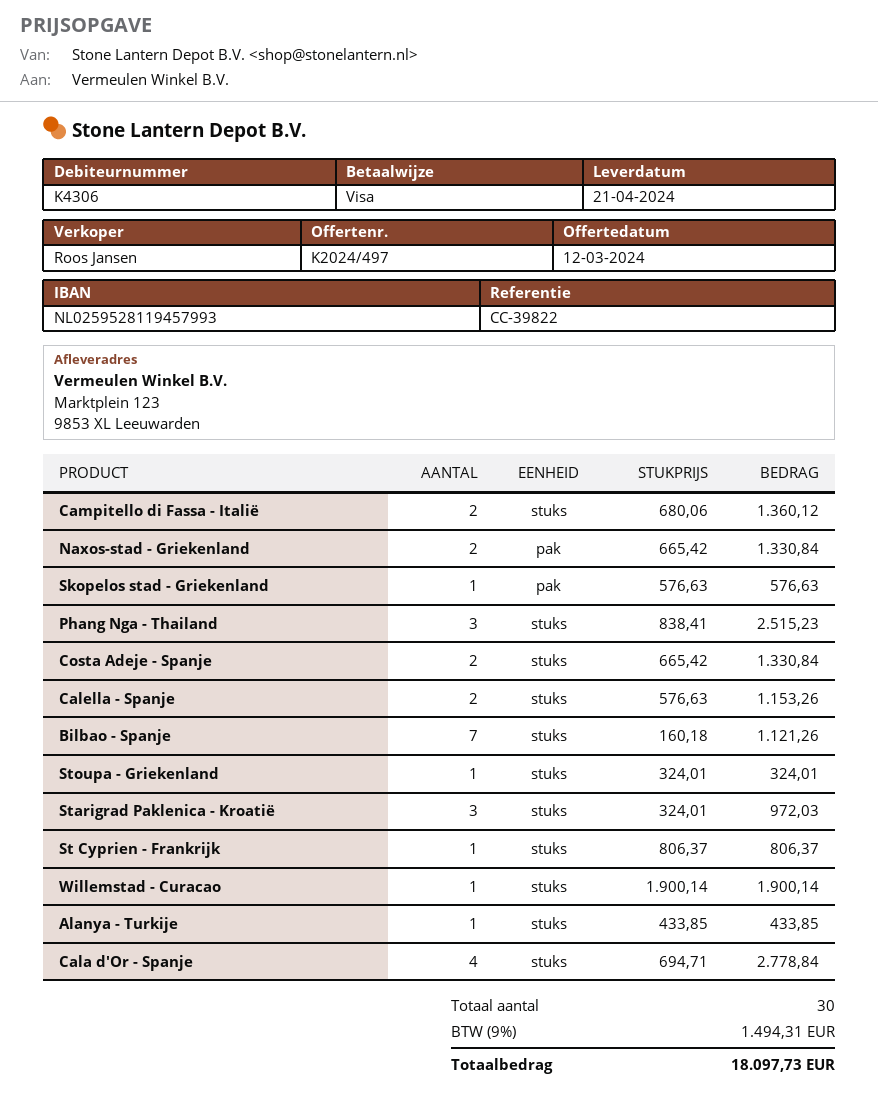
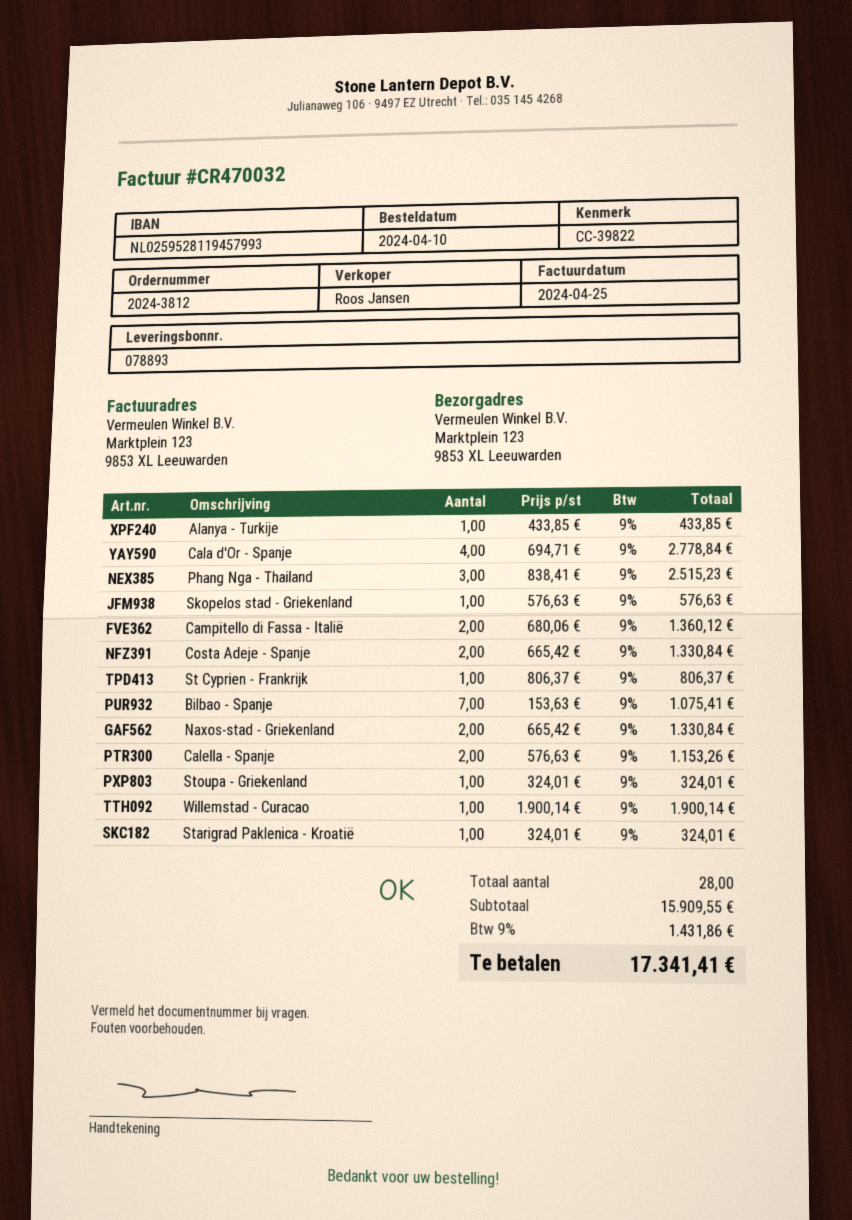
Bilbao - Spanje: 7 x 160.18 = 1121.26 -> 7 x 153.63 = 1075.41
Starigrad Paklenica - Kroatië: 3 x 324.01 = 972.03 -> 1 x 324.01 = 324.01
total quantity: 30 -> 28
tax: 9% = 1494.31 -> 9% = 1431.86
total: 18097.73 -> 17341.41

